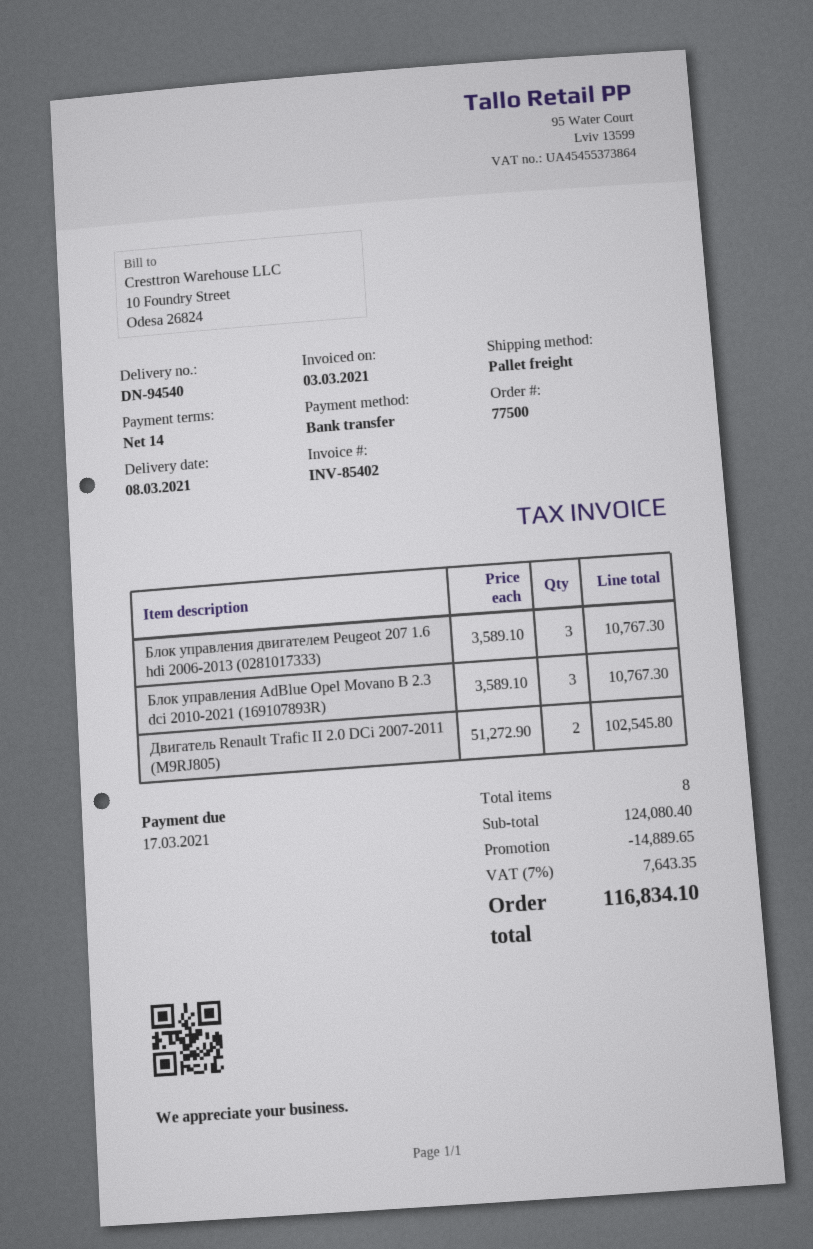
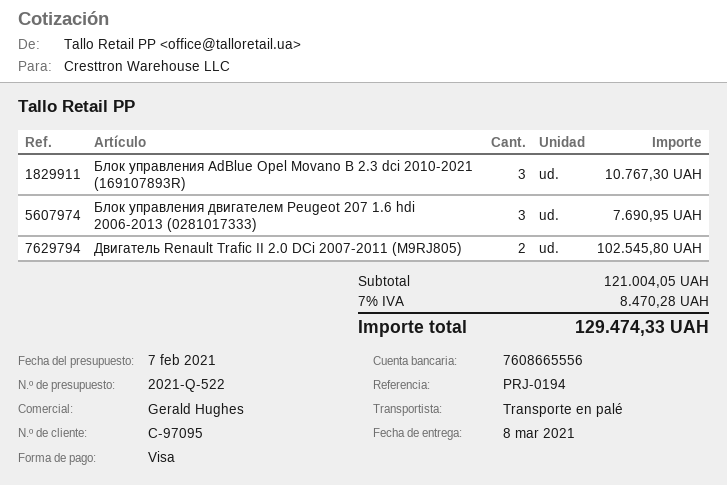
payment method: bank transfer -> Visa
Блок управления двигателем Peugeot 207 1.6 hdi 2006-2013 (0281017333): 3 for 10767.30 -> 3 for 7690.95
subtotal: 124080.40 -> 121004.05
discount: 14889.65 -> none
tax: 7% = 7643.35 -> 7% = 8470.28
total: 116834.10 -> 129474.33

